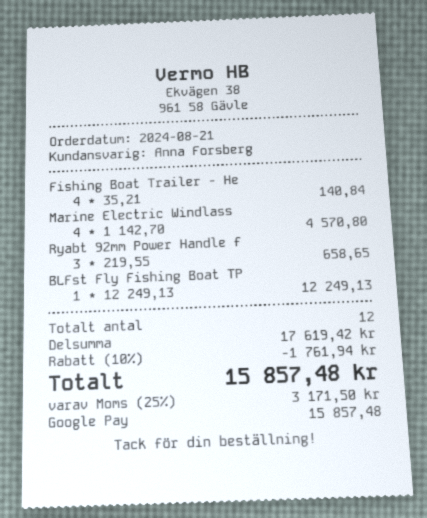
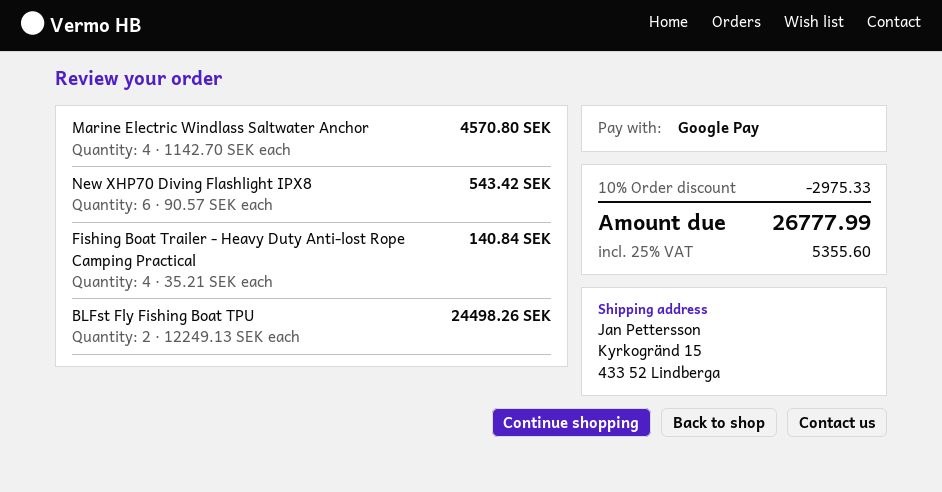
Ryabt 92mm Power Handle f: 3 x 219.55 = 658.65 -> none
BLFst Fly Fishing Boat TP: 1 x 12249.13 = 12249.13 -> 2 x 12249.13 = 24498.26
New XHP70 Diving Flashlight IPX8: none -> 6 x 90.57 = 543.42
discount: 10% = 1761.94 -> 10% = 2975.33
tax: 25% = 3171.50 -> 25% = 5355.60
total: 15857.48 -> 26777.99

